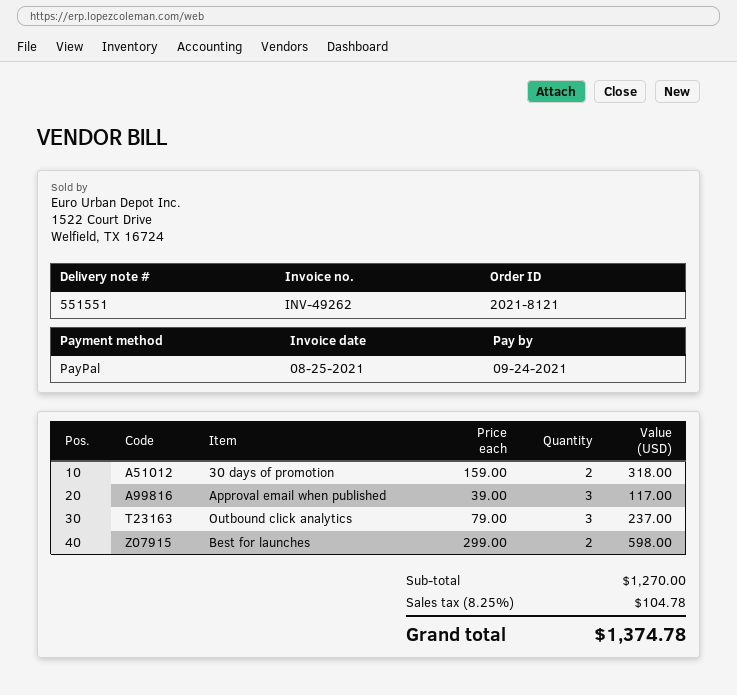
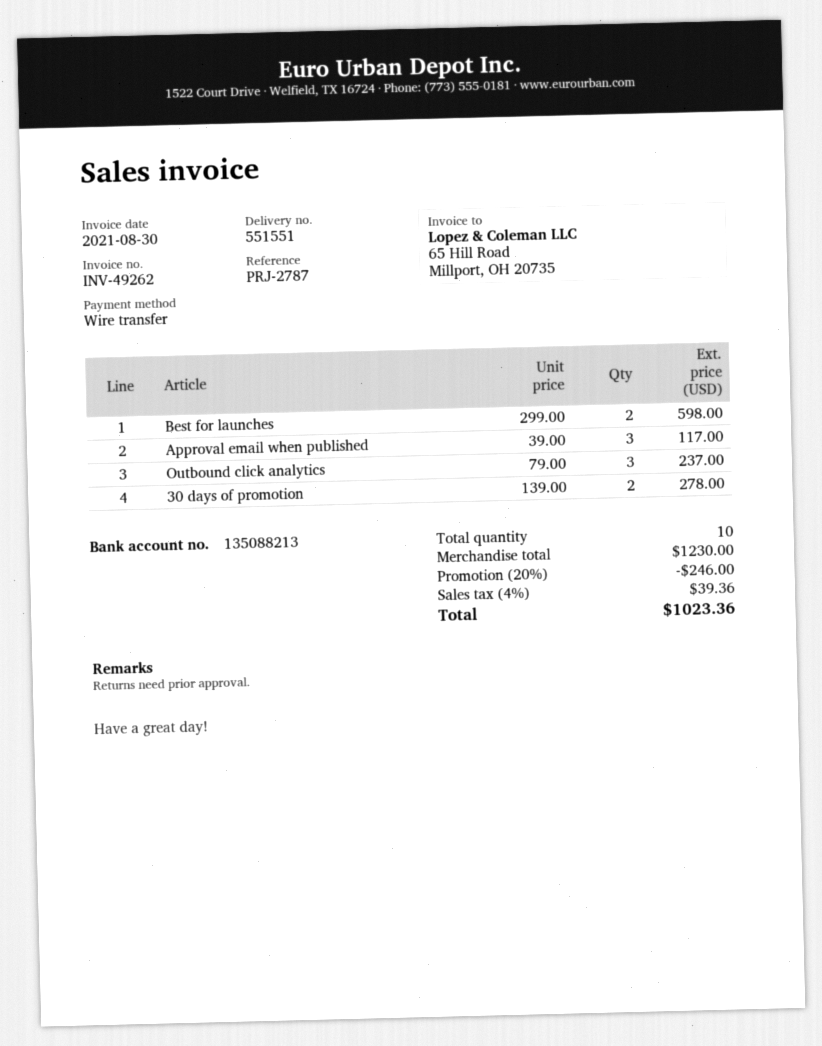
invoice date: 2021-08-25 -> 2021-08-30
payment method: PayPal -> bank transfer
30 days of promotion: 2 x 159.00 = 318.00 -> 2 x 139.00 = 278.00
subtotal: 1270.00 -> 1230.00
discount: none -> 20% = 246.00
tax: 8.25% = 104.78 -> 4% = 39.36
total: 1374.78 -> 1023.36

